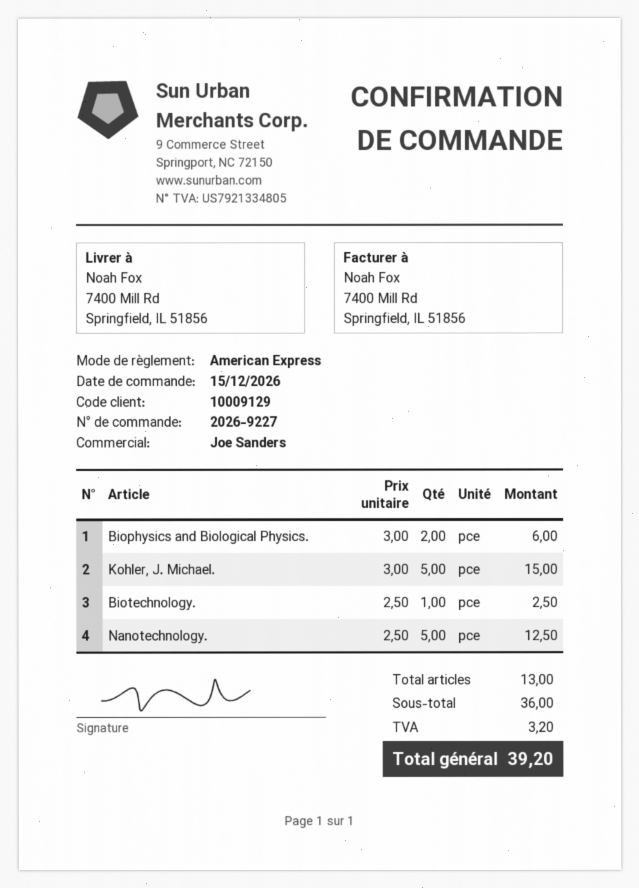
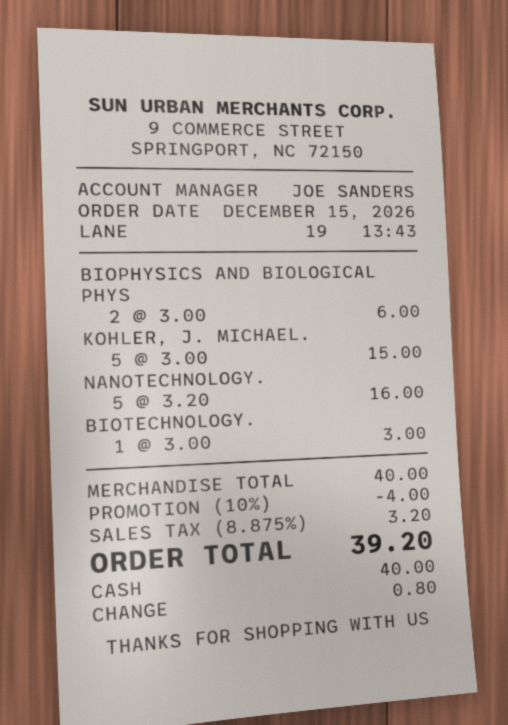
payment method: American Express -> cash
Biotechnology.: 1 x 2.50 = 2.50 -> 1 x 3.00 = 3.00
Nanotechnology.: 5 x 2.50 = 12.50 -> 5 x 3.20 = 16.00
subtotal: 36.00 -> 40.00
discount: none -> 10% = 4.00

